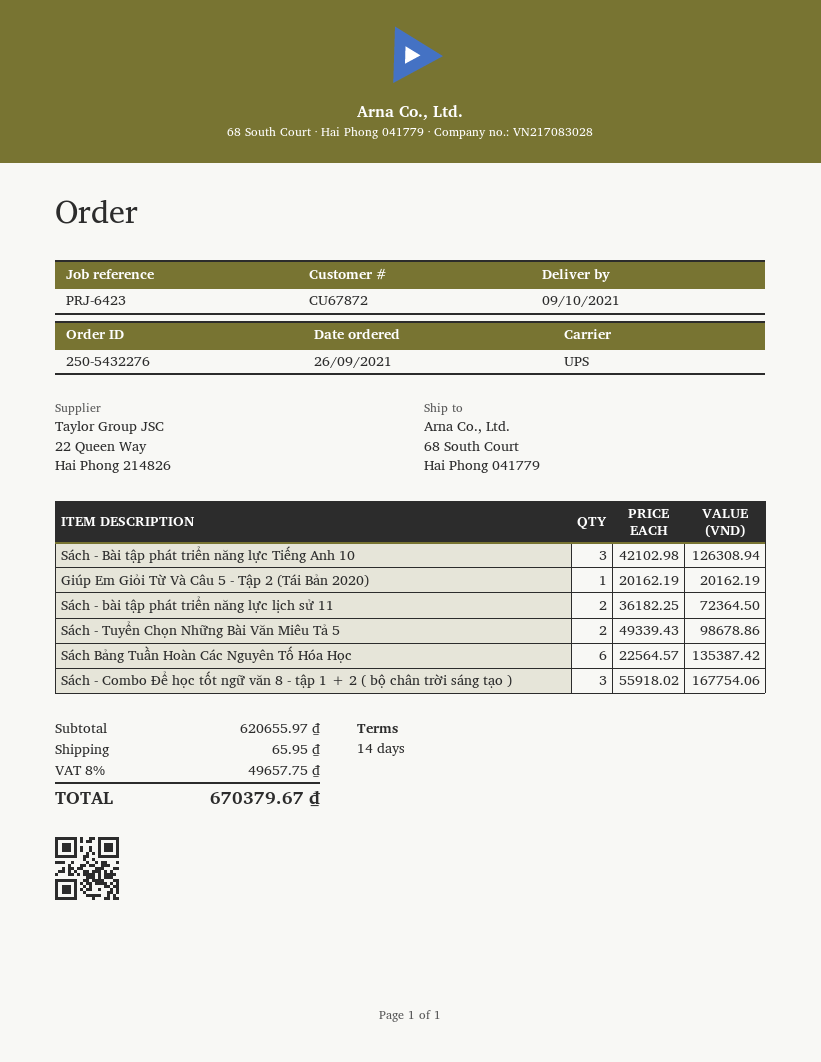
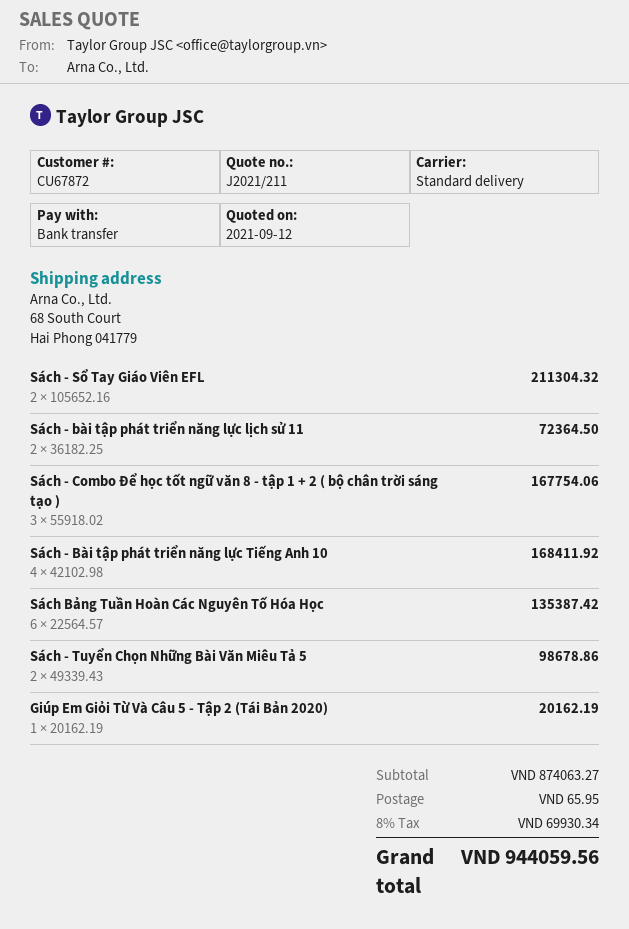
shipping method: UPS -> standard
Sách - Bài tập phát triển năng lực Tiếng Anh 10: 3 x 42102.98 = 126308.94 -> 4 x 42102.98 = 168411.92
Sách - Sổ Tay Giáo Viên EFL: none -> 2 x 105652.16 = 211304.32
subtotal: 620655.97 -> 874063.27
tax: 8% = 49657.75 -> 8% = 69930.34
total: 670379.67 -> 944059.56

